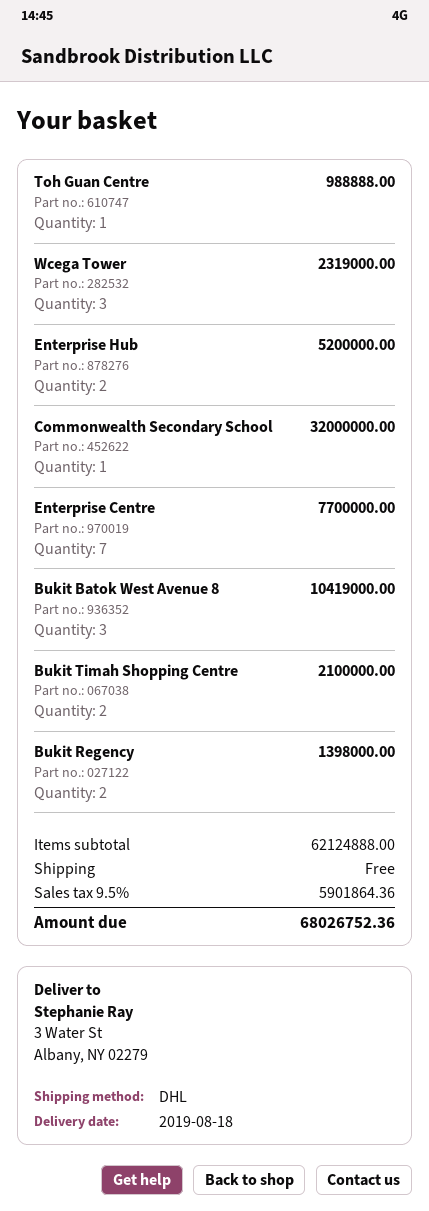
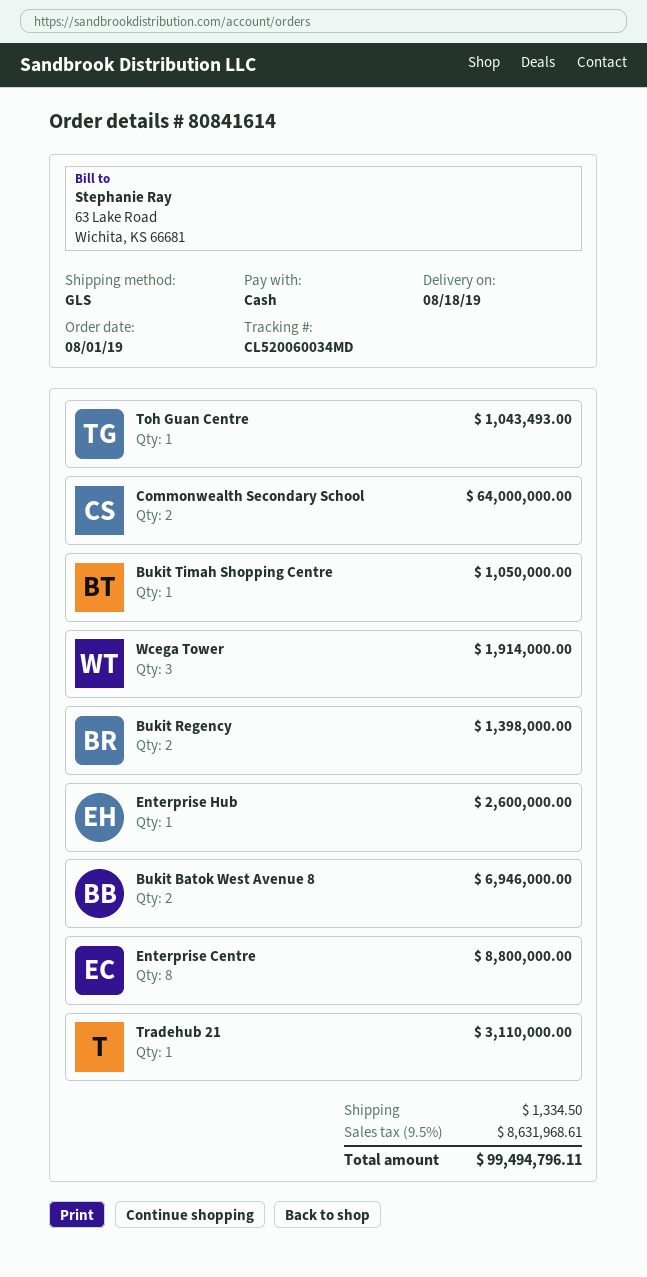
shipping method: DHL -> GLS
Toh Guan Centre: 1 for 988888.00 -> 1 for 1043493.00
Wcega Tower: 3 for 2319000.00 -> 3 for 1914000.00
Enterprise Hub: 2 for 5200000.00 -> 1 for 2600000.00
Commonwealth Secondary School: 1 for 32000000.00 -> 2 for 64000000.00
Enterprise Centre: 7 for 7700000.00 -> 8 for 8800000.00
Bukit Batok West Avenue 8: 3 for 10419000.00 -> 2 for 6946000.00
Bukit Timah Shopping Centre: 2 for 2100000.00 -> 1 for 1050000.00
Tradehub 21: none -> 1 for 3110000.00
shipping: 0.00 -> 1334.50
tax: 9.5% = 5901864.36 -> 9.5% = 8631968.61
total: 68026752.36 -> 99494796.11

